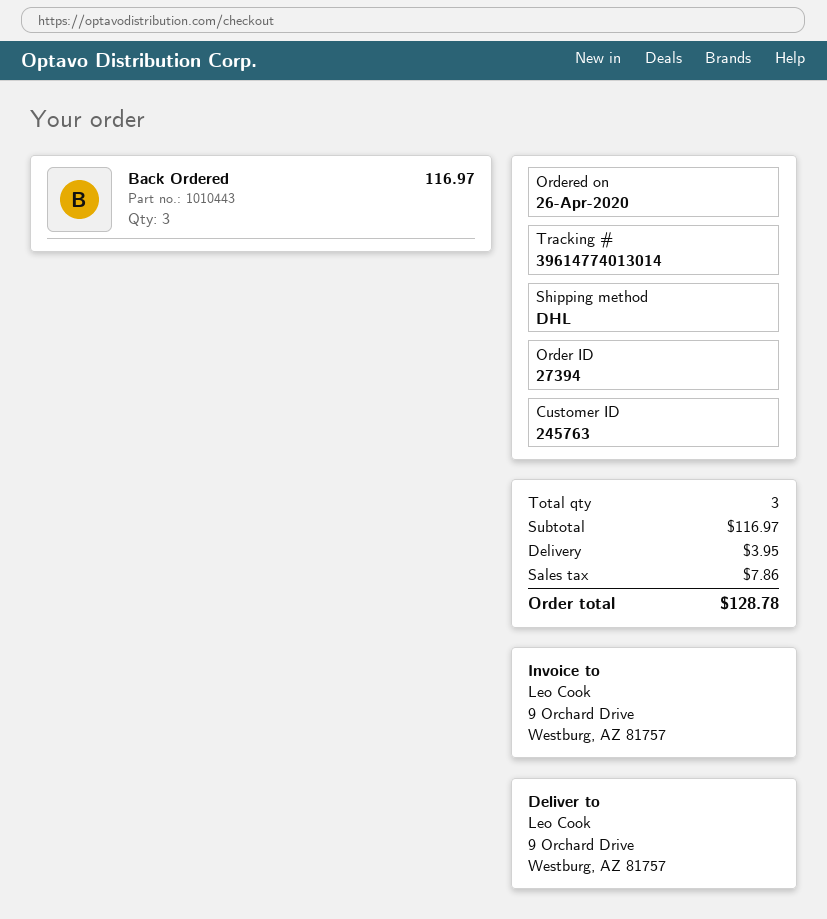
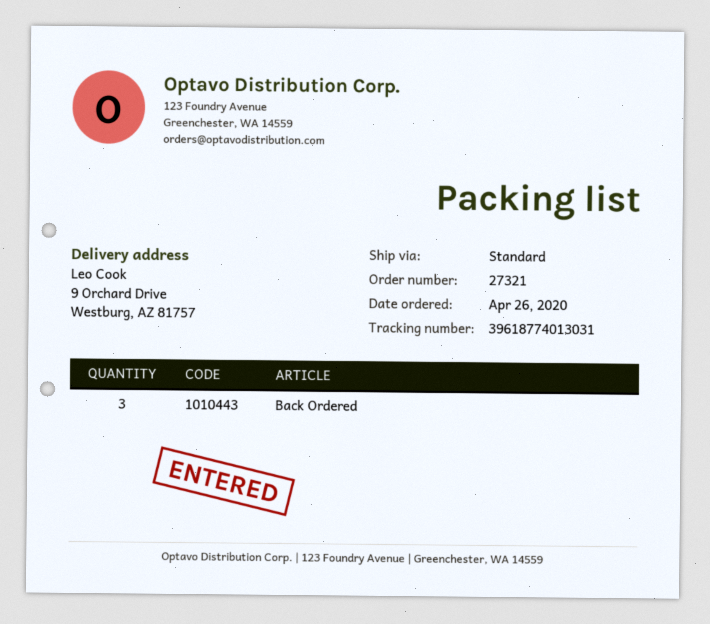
order number: 27394 -> 27321
shipping method: DHL -> standard
tracking number: 39614774013014 -> 39618774013031

